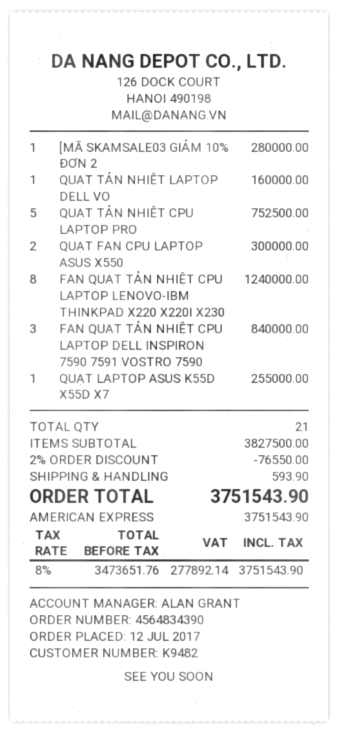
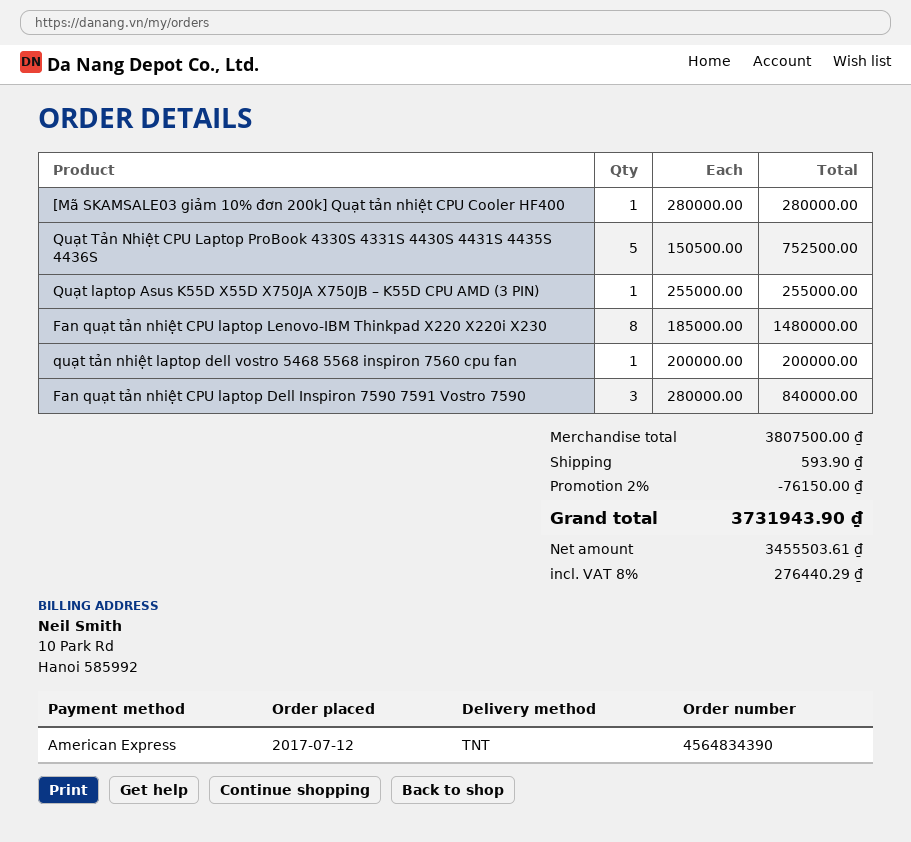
QUẠT TẢN NHIỆT LAPTOP DELL VO: 1 for 160000.00 -> 1 for 200000.00
QUẠT FAN CPU LAPTOP ASUS X550: 2 for 300000.00 -> none
FAN QUẠT TẢN NHIỆT CPU LAPTOP LENOVO-IBM THINKPAD X220 X220I X230: 8 for 1240000.00 -> 8 for 1480000.00
subtotal: 3827500.00 -> 3807500.00
discount: 2% = 76550.00 -> 2% = 76150.00
net: 3473651.76 -> 3455503.61
tax: 8% = 277892.14 -> 8% = 276440.29
total: 3751543.90 -> 3731943.90

